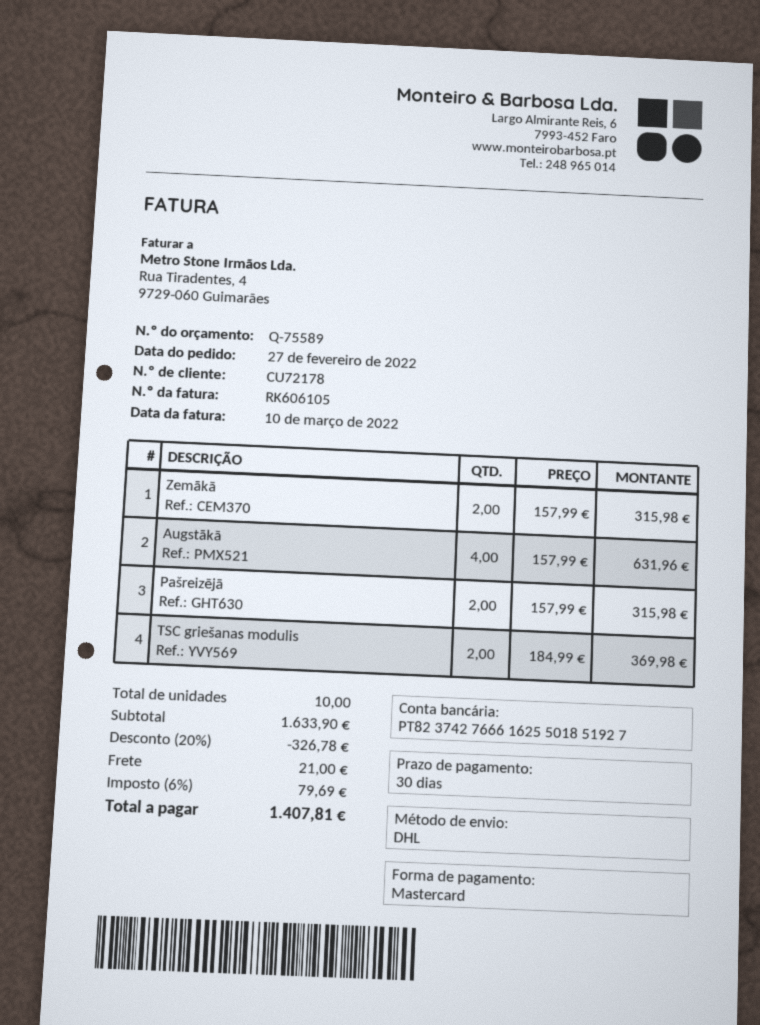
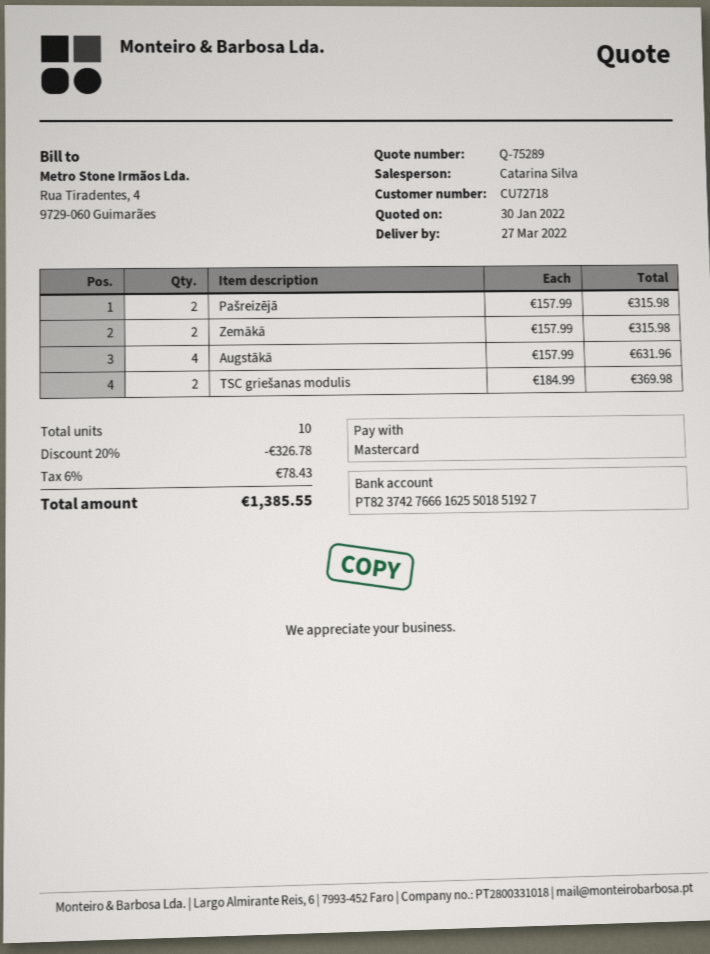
quote number: Q-75589 -> Q-75289
customer number: CU72178 -> CU72718
shipping: 21.00 -> none
tax: 6% = 79.69 -> 6% = 78.43
total: 1407.81 -> 1385.55

